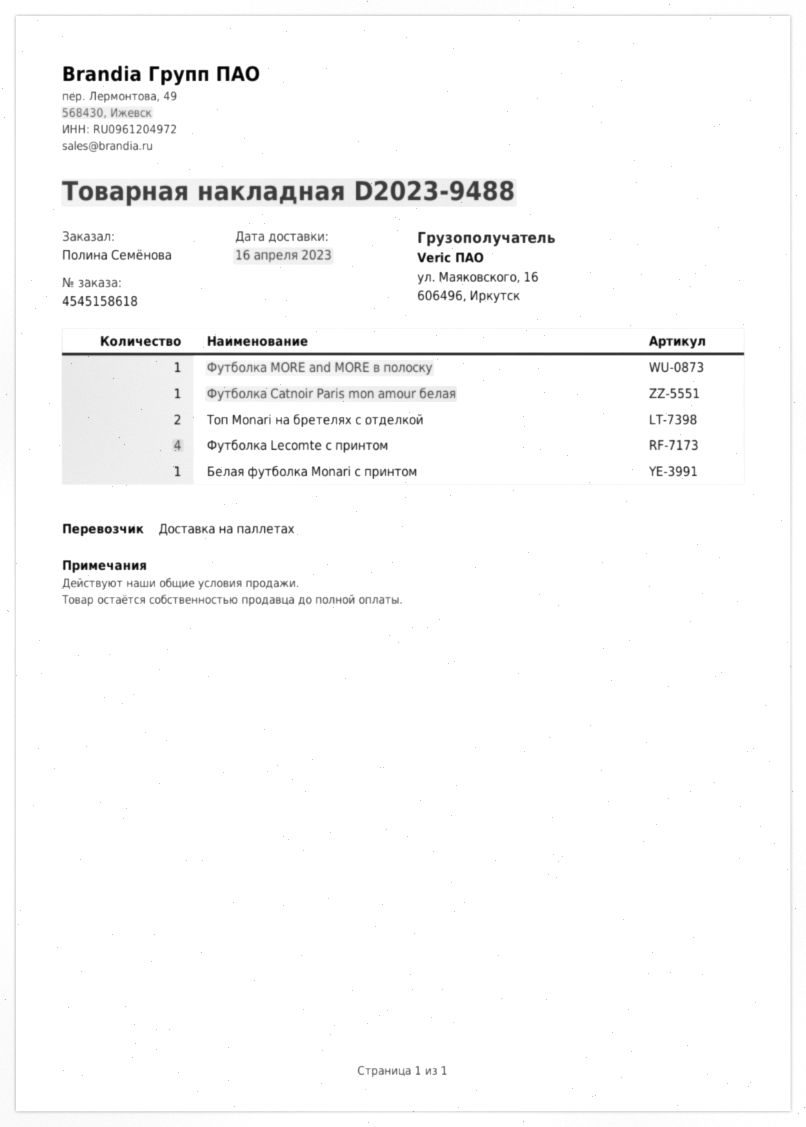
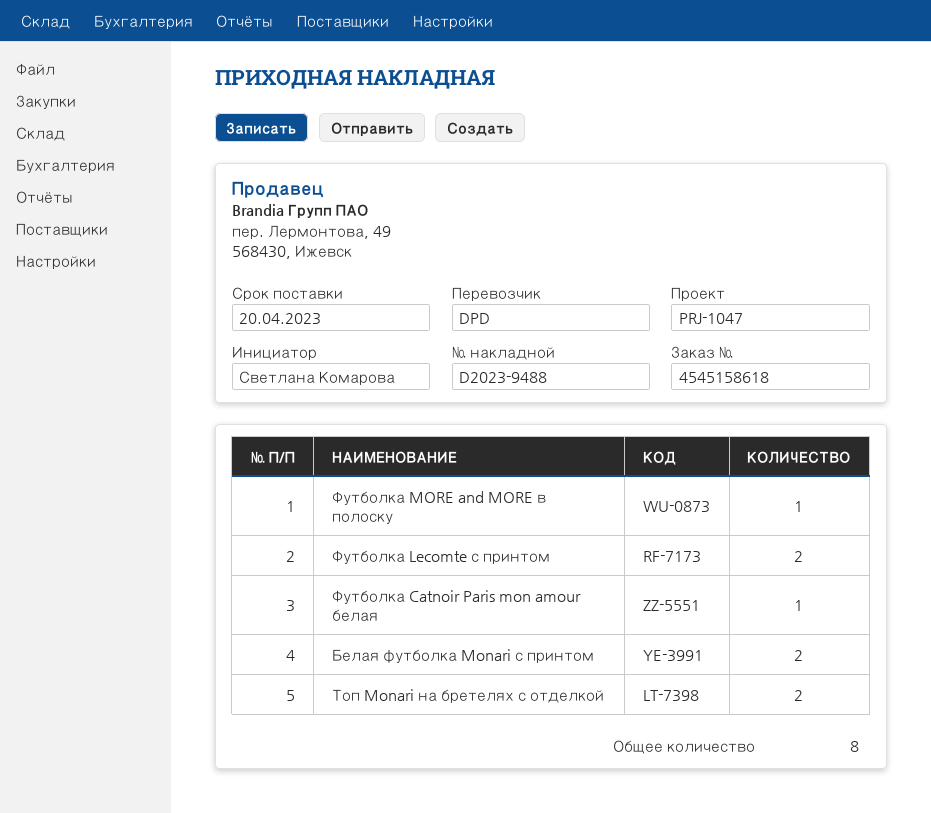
delivery date: 2023-04-16 -> 2023-04-20
ordered by: Полина Семёнова -> Светлана Комарова
shipping method: pallet freight -> DPD
Футболка Lecomte с принтом: 4 -> 2
Белая футболка Monari с принтом: 1 -> 2

